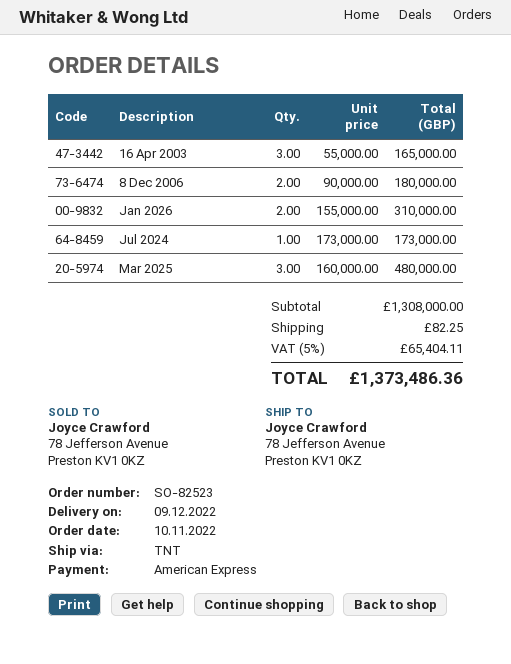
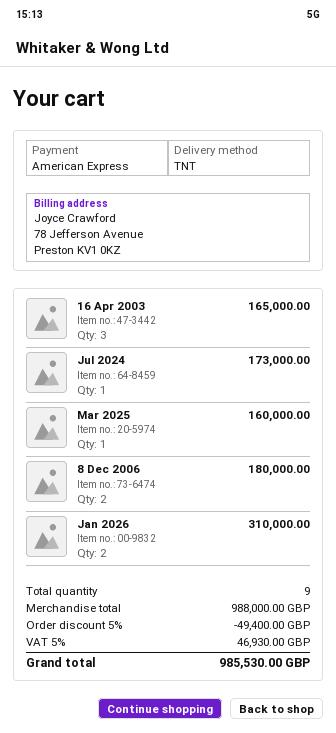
Mar 2025: 3 for 480000.00 -> 1 for 160000.00
subtotal: 1308000.00 -> 988000.00
discount: none -> 5% = 49400.00
shipping: 82.25 -> none
tax: 5% = 65404.11 -> 5% = 46930.00
total: 1373486.36 -> 985530.00

